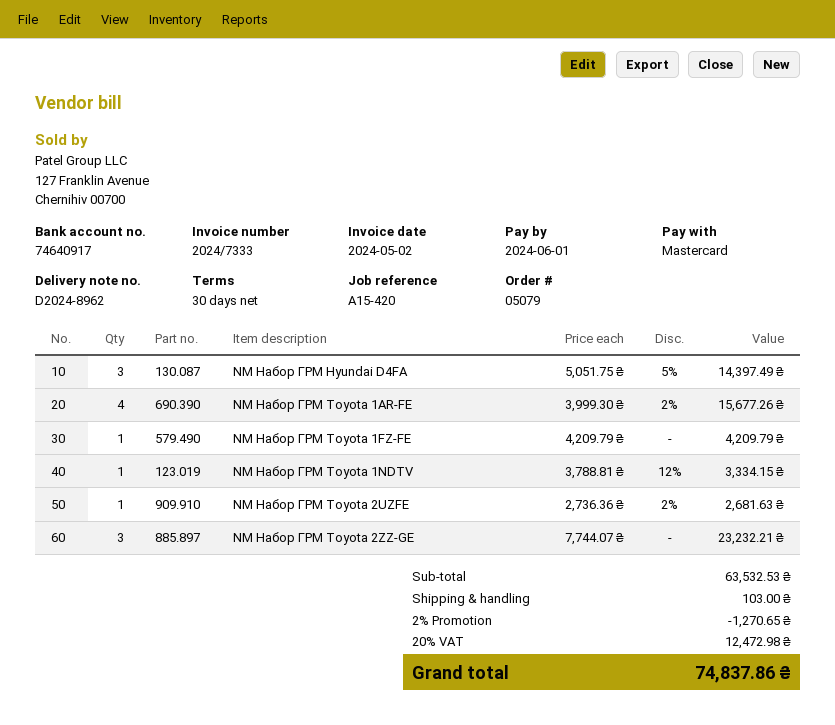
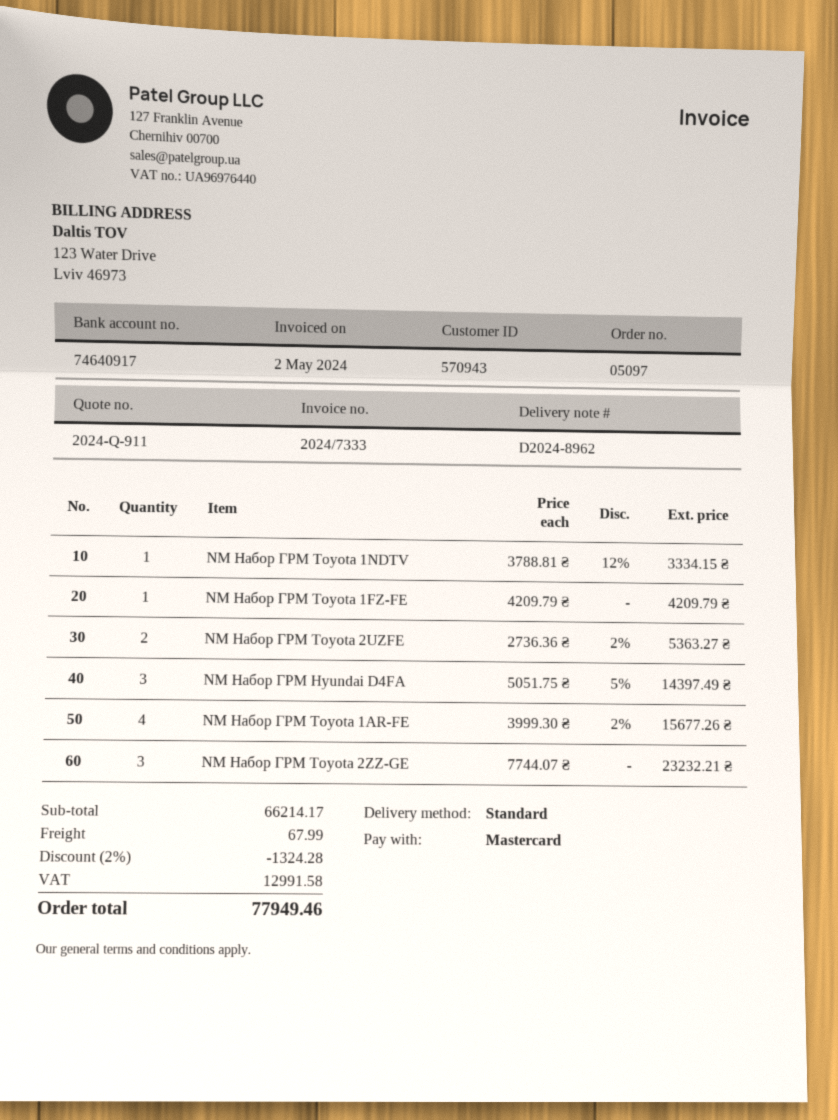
order number: 05079 -> 05097
NM Набор ГРМ Toyota 2UZFE: 1 x 2736.36 - 2% = 2681.63 -> 2 x 2736.36 - 2% = 5363.27
subtotal: 63532.53 -> 66214.17
discount: 2% = 1270.65 -> 2% = 1324.28
shipping: 103.00 -> 67.99
tax: 12472.98 -> 12991.58
total: 74837.86 -> 77949.46

